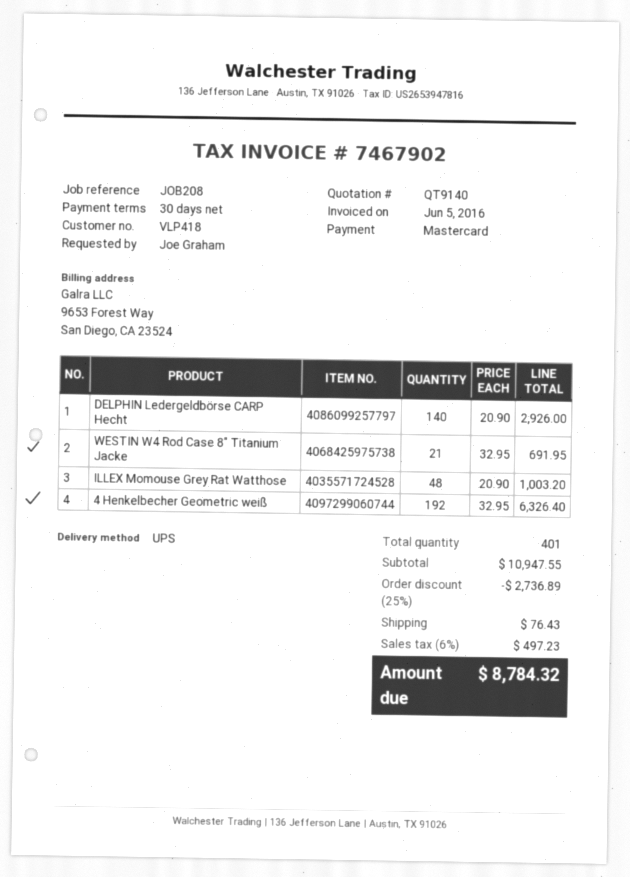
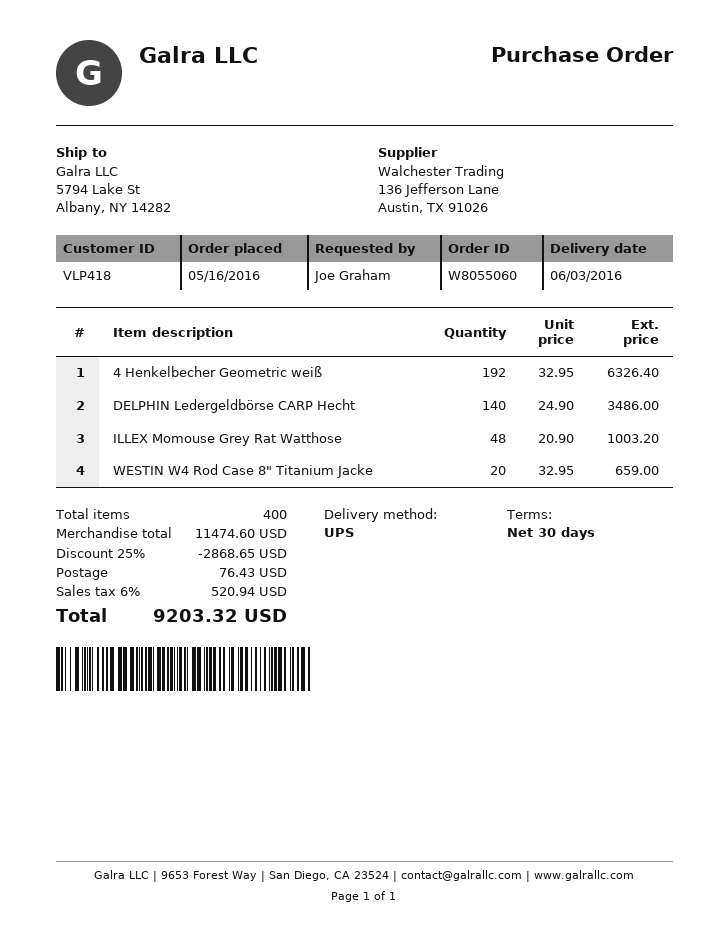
DELPHIN Ledergeldbörse CARP Hecht: 140 x 20.90 = 2926.00 -> 140 x 24.90 = 3486.00
WESTIN W4 Rod Case 8" Titanium Jacke: 21 x 32.95 = 691.95 -> 20 x 32.95 = 659.00
total quantity: 401 -> 400
subtotal: 10947.55 -> 11474.60
discount: 25% = 2736.89 -> 25% = 2868.65
tax: 6% = 497.23 -> 6% = 520.94
total: 8784.32 -> 9203.32

